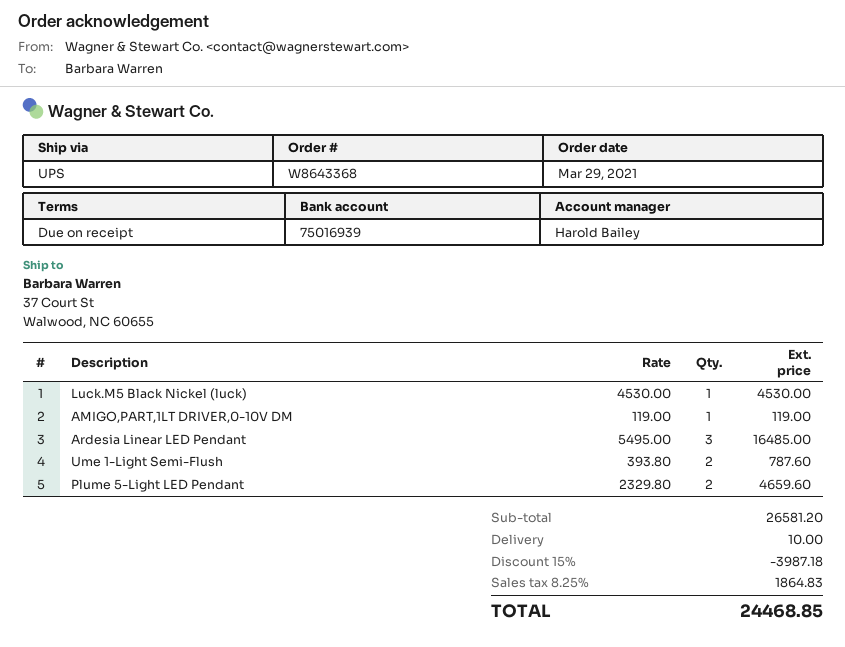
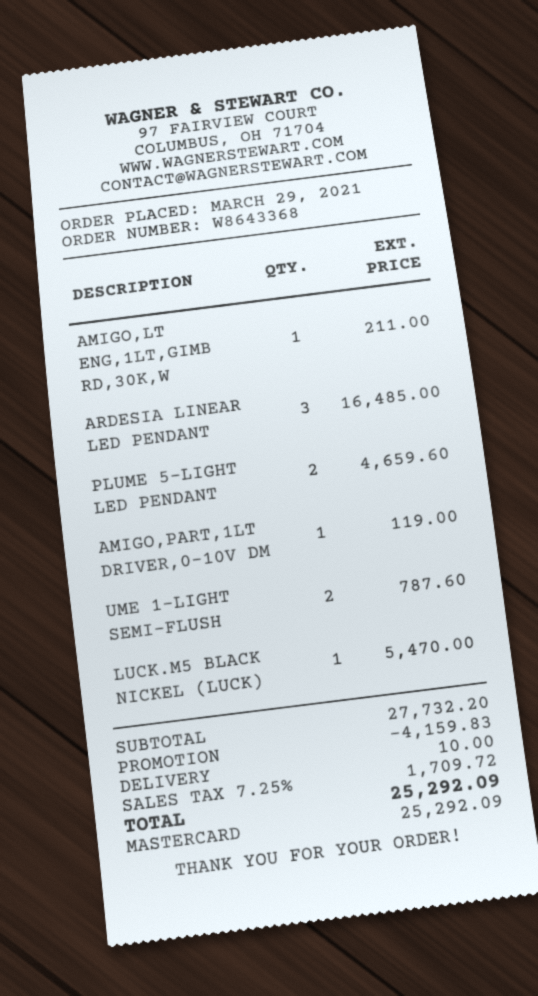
Luck.M5 Black Nickel (luck): 1 for 4530.00 -> 1 for 5470.00
AMIGO,LT ENG,1LT,GIMB RD,30K,W: none -> 1 for 211.00
subtotal: 26581.20 -> 27732.20
discount: 3987.18 -> 4159.83
tax: 8.25% = 1864.83 -> 7.25% = 1709.72
total: 24468.85 -> 25292.09

